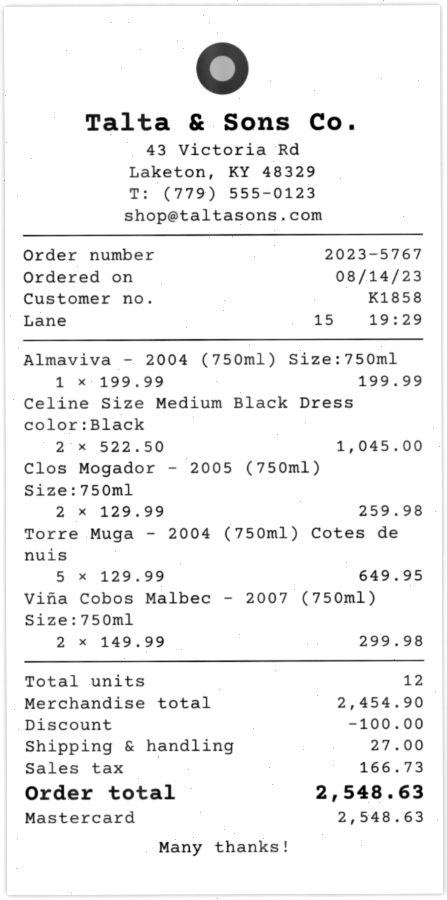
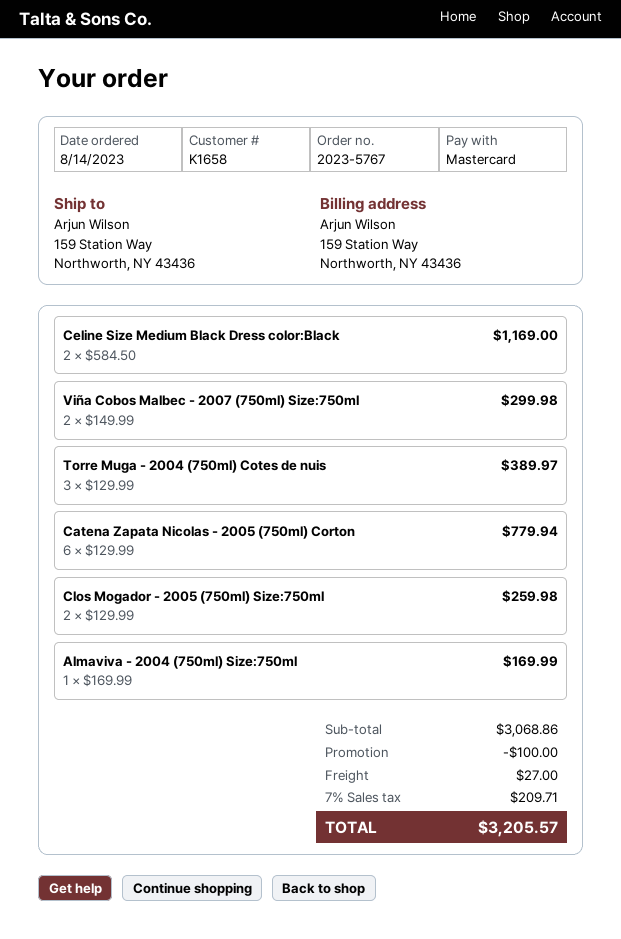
customer number: K1858 -> K1658
Almaviva - 2004 (750ml) Size:750ml: 1 x 199.99 = 199.99 -> 1 x 169.99 = 169.99
Celine Size Medium Black Dress color:Black: 2 x 522.50 = 1045.00 -> 2 x 584.50 = 1169.00
Torre Muga - 2004 (750ml) Cotes de nuis: 5 x 129.99 = 649.95 -> 3 x 129.99 = 389.97
Catena Zapata Nicolas - 2005 (750ml) Corton: none -> 6 x 129.99 = 779.94
subtotal: 2454.90 -> 3068.86
tax: 166.73 -> 209.71
total: 2548.63 -> 3205.57

